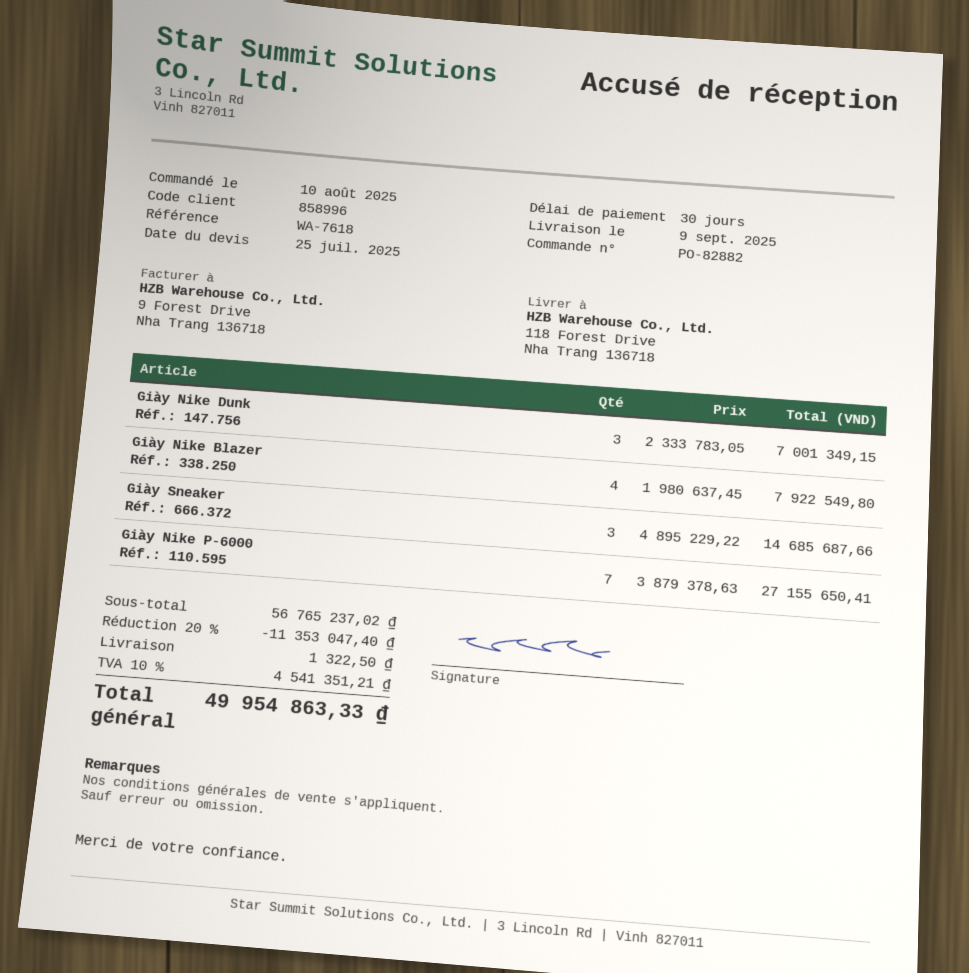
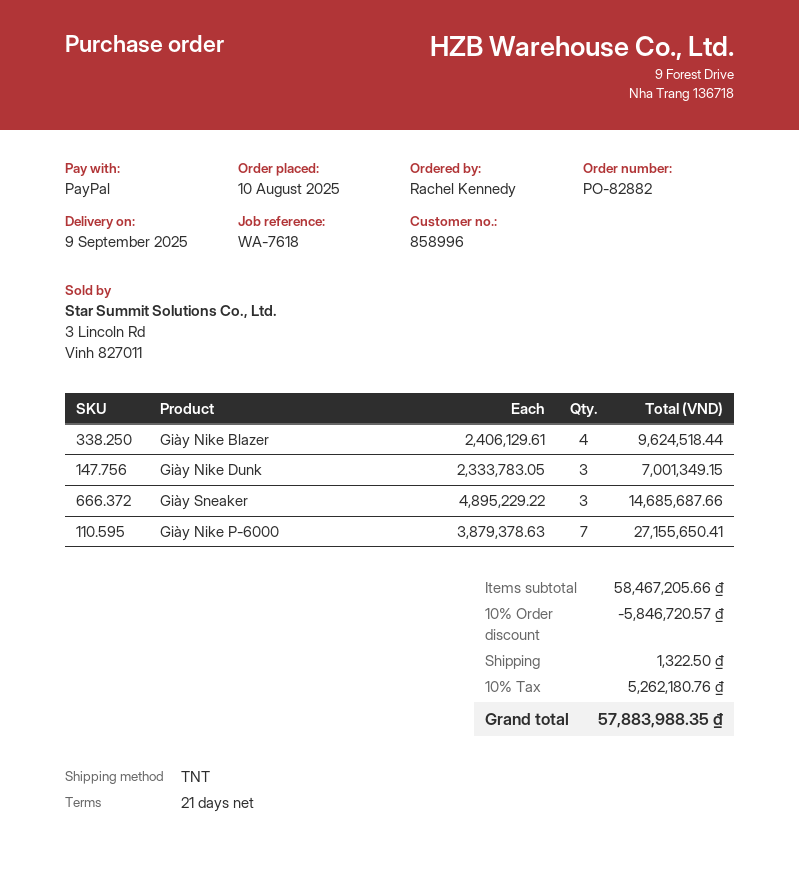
payment terms: 30 days -> 21 days
Giày Nike Blazer: 4 x 1980637.45 = 7922549.80 -> 4 x 2406129.61 = 9624518.44
subtotal: 56765237.02 -> 58467205.66
discount: 20% = 11353047.40 -> 10% = 5846720.57
tax: 10% = 4541351.21 -> 10% = 5262180.76
total: 49954863.33 -> 57883988.35

